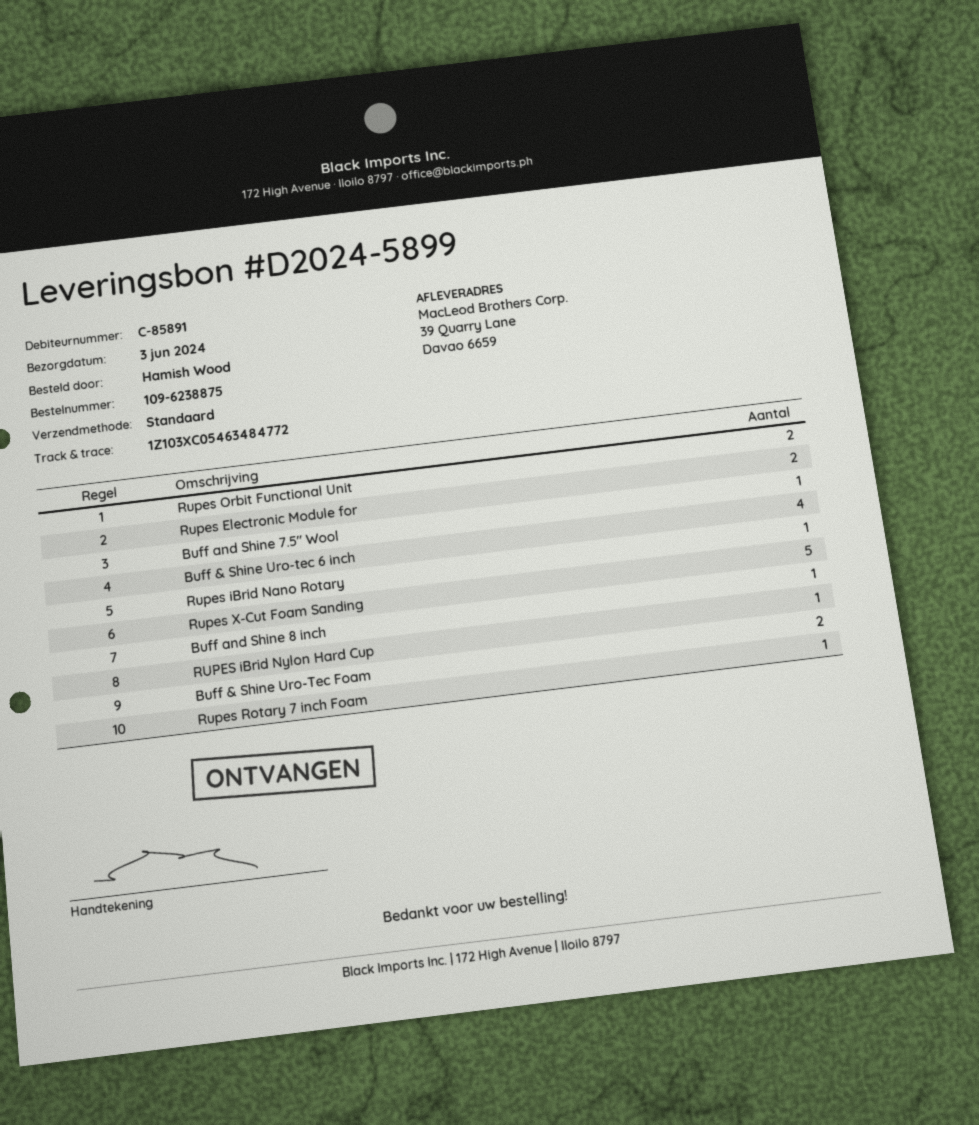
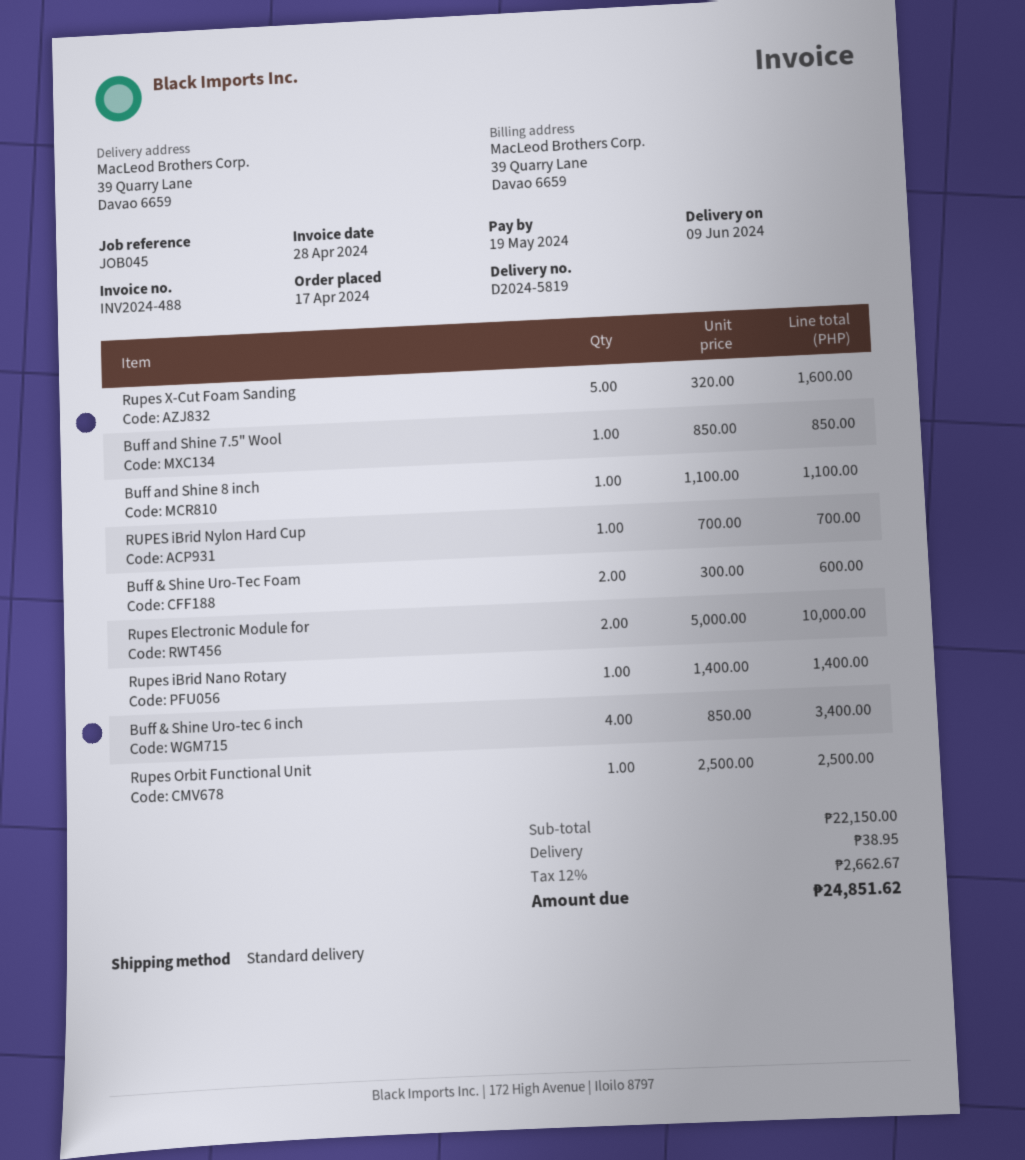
delivery note number: D2024-5899 -> D2024-5819
delivery date: 2024-06-03 -> 2024-06-09
Rupes Orbit Functional Unit: 2 -> 1
Rupes Rotary 7 inch Foam: 1 -> none

